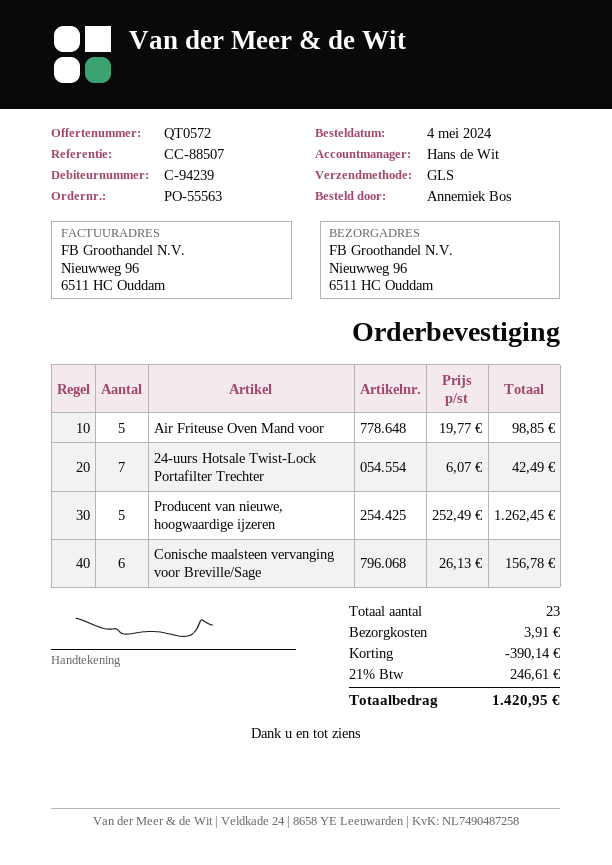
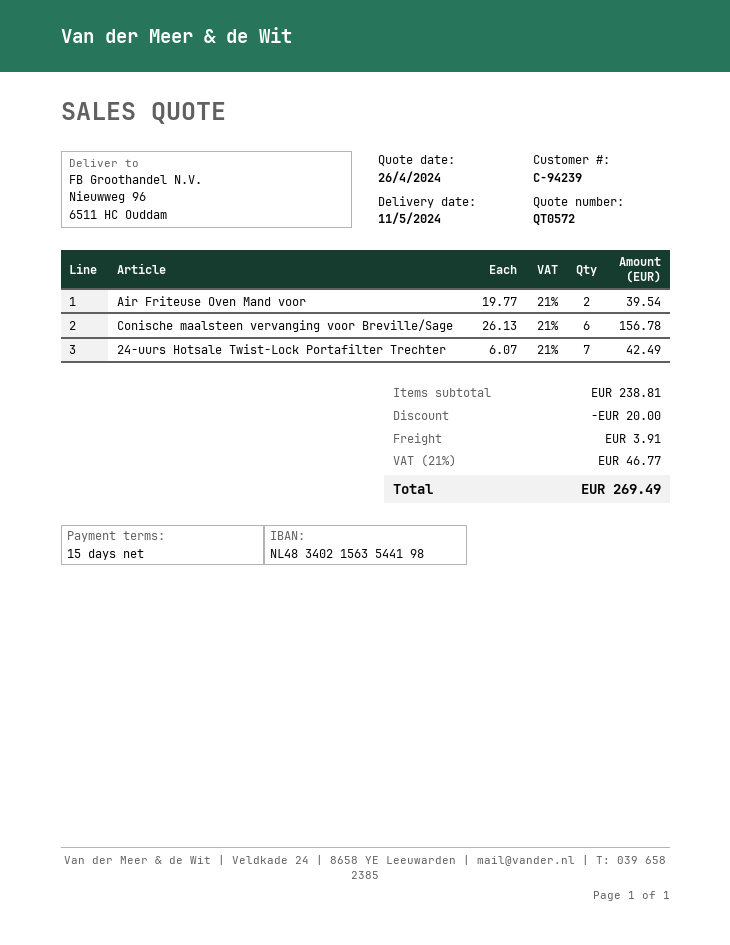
Air Friteuse Oven Mand voor: 5 x 19.77 = 98.85 -> 2 x 19.77 = 39.54
Producent van nieuwe, hoogwaardige ijzeren: 5 x 252.49 = 1262.45 -> none
discount: 390.14 -> 20.00
tax: 21% = 246.61 -> 21% = 46.77
total: 1420.95 -> 269.49

